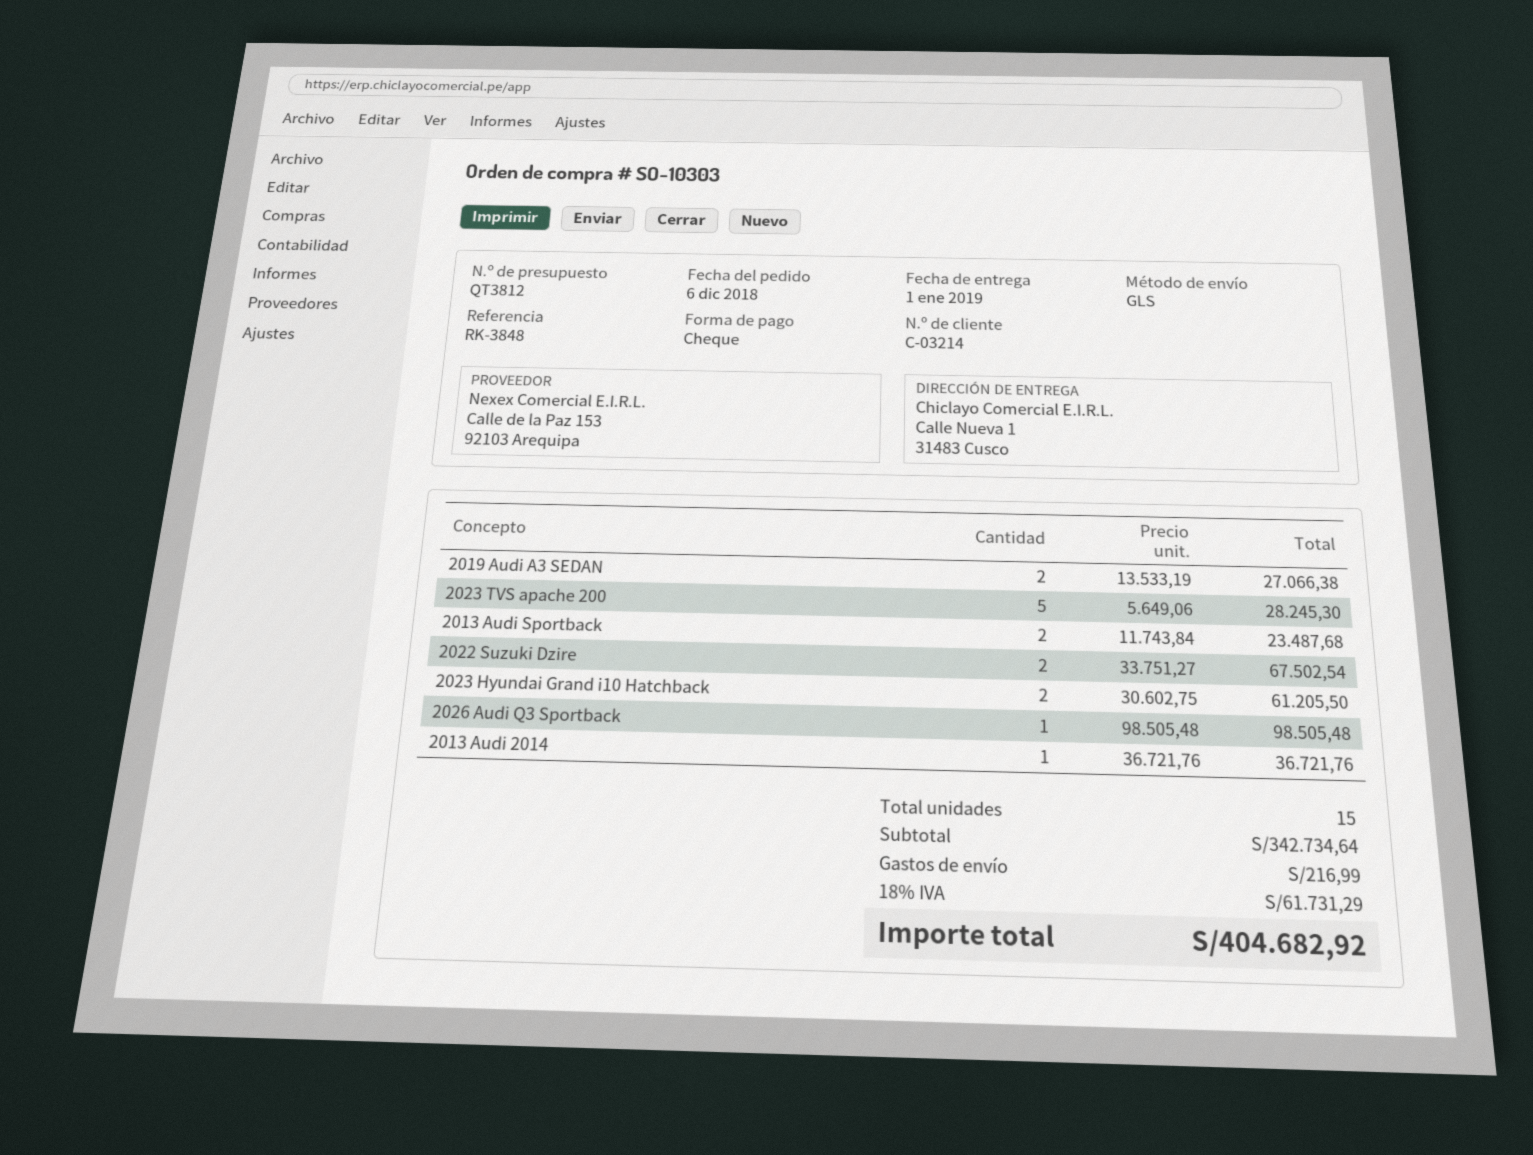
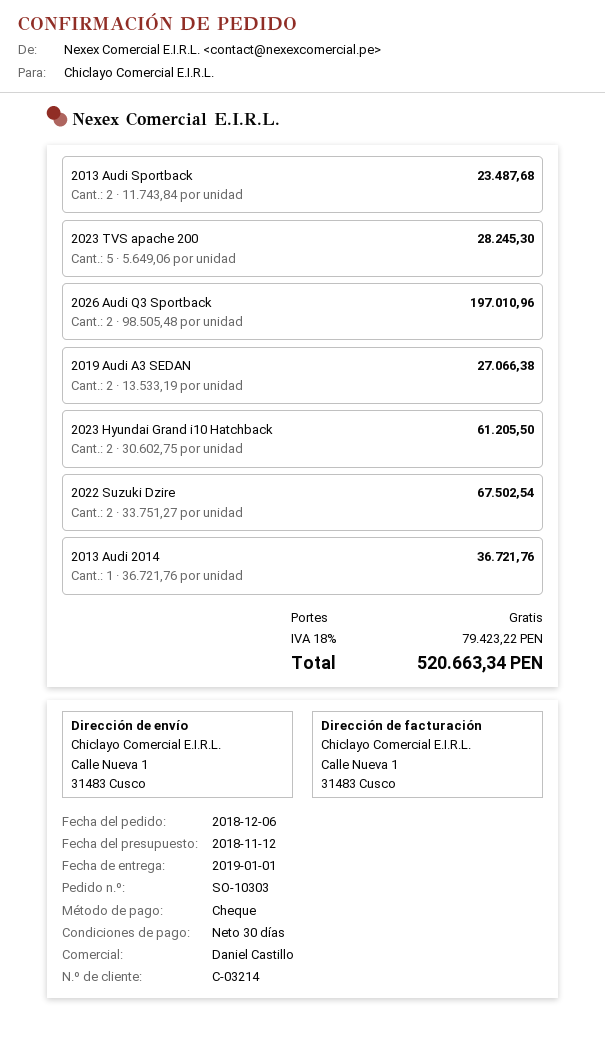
2026 Audi Q3 Sportback: 1 x 98505.48 = 98505.48 -> 2 x 98505.48 = 197010.96
shipping: 216.99 -> 0.00
tax: 18% = 61731.29 -> 18% = 79423.22
total: 404682.92 -> 520663.34

